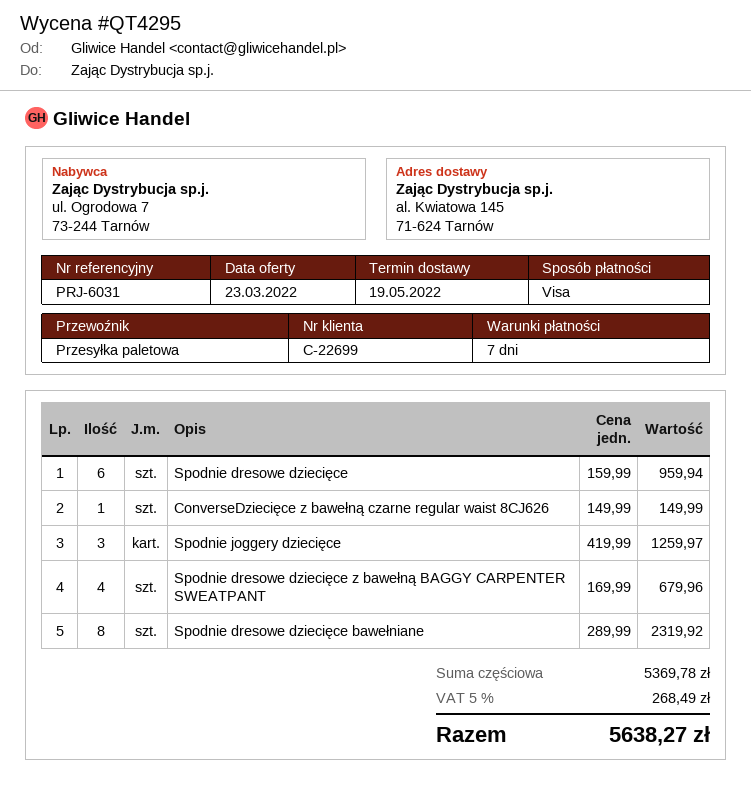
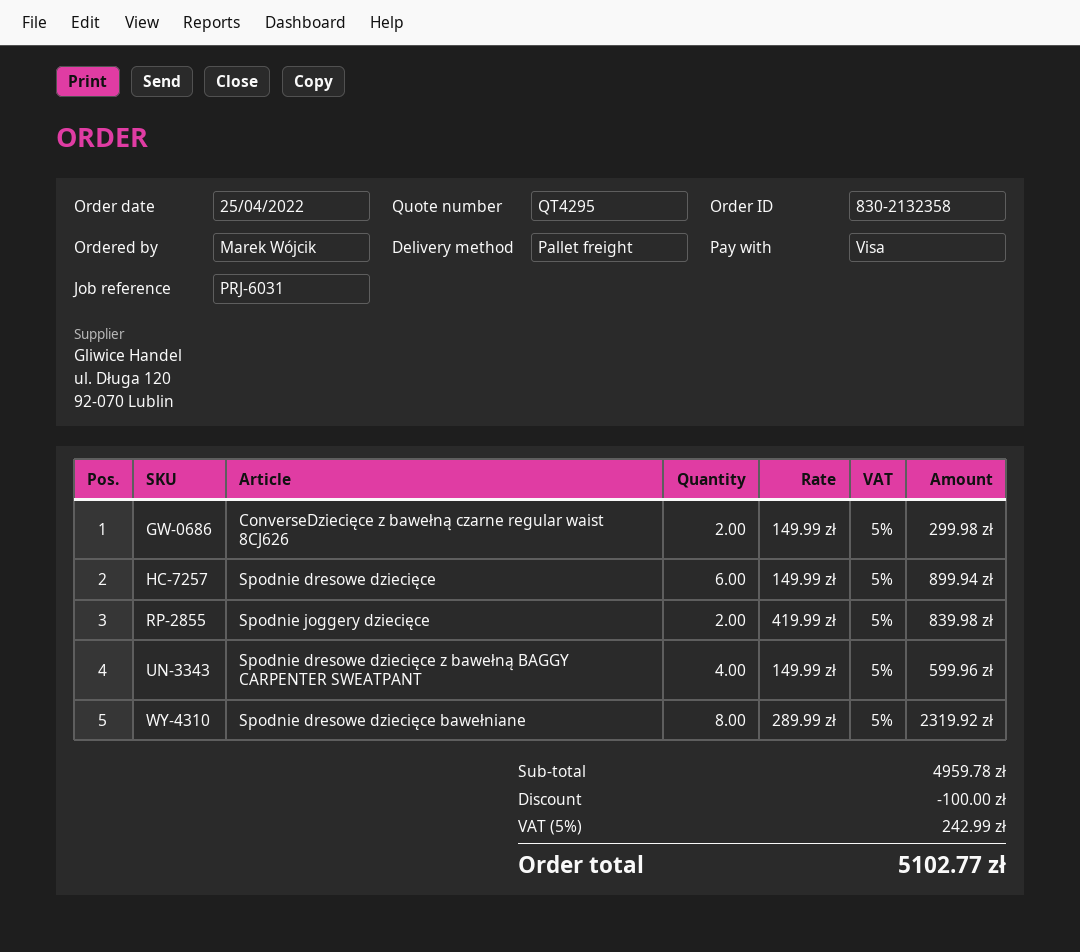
Spodnie dresowe dziecięce: 6 x 159.99 = 959.94 -> 6 x 149.99 = 899.94
ConverseDziecięce z bawełną czarne regular waist 8CJ626: 1 x 149.99 = 149.99 -> 2 x 149.99 = 299.98
Spodnie joggery dziecięce: 3 x 419.99 = 1259.97 -> 2 x 419.99 = 839.98
Spodnie dresowe dziecięce z bawełną BAGGY CARPENTER SWEATPANT: 4 x 169.99 = 679.96 -> 4 x 149.99 = 599.96
subtotal: 5369.78 -> 4959.78
discount: none -> 100.00
tax: 5% = 268.49 -> 5% = 242.99
total: 5638.27 -> 5102.77

